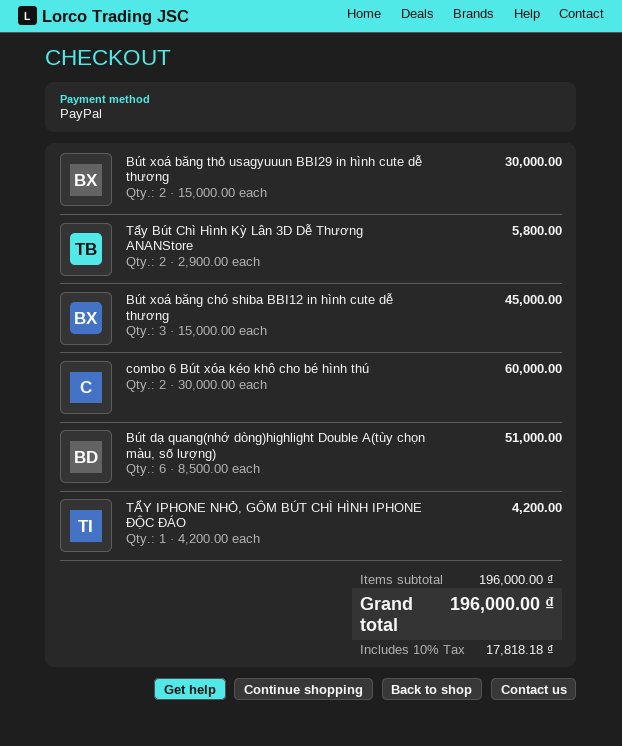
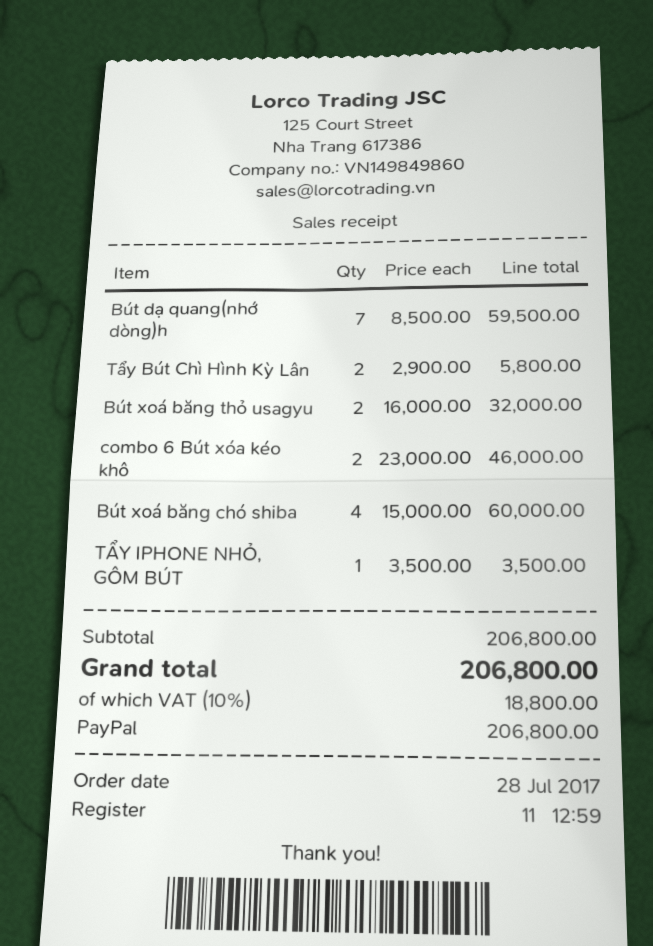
Bút xoá băng thỏ usagyuuun BBI29 in hình cute dễ thương: 2 x 15000.00 = 30000.00 -> 2 x 16000.00 = 32000.00
Bút xoá băng chó shiba BBI12 in hình cute dễ thương: 3 x 15000.00 = 45000.00 -> 4 x 15000.00 = 60000.00
combo 6 Bút xóa kéo khô cho bé hình thú: 2 x 30000.00 = 60000.00 -> 2 x 23000.00 = 46000.00
Bút dạ quang(nhớ dòng)highlight Double A(tùy chọn màu, số lượng): 6 x 8500.00 = 51000.00 -> 7 x 8500.00 = 59500.00
TẨY IPHONE NHỎ, GÔM BÚT CHÌ HÌNH IPHONE ĐỘC ĐÁO: 1 x 4200.00 = 4200.00 -> 1 x 3500.00 = 3500.00
subtotal: 196000.00 -> 206800.00
tax: 10% = 17818.18 -> 10% = 18800.00
total: 196000.00 -> 206800.00

